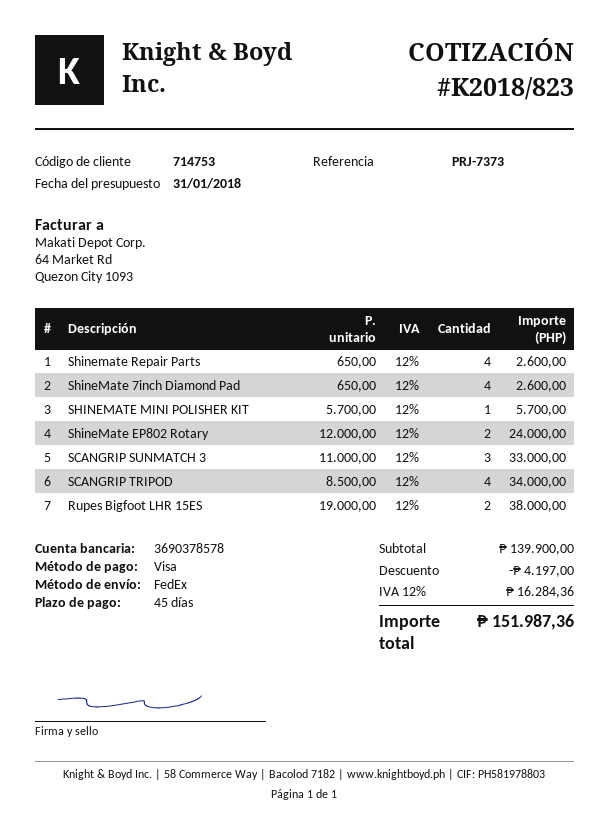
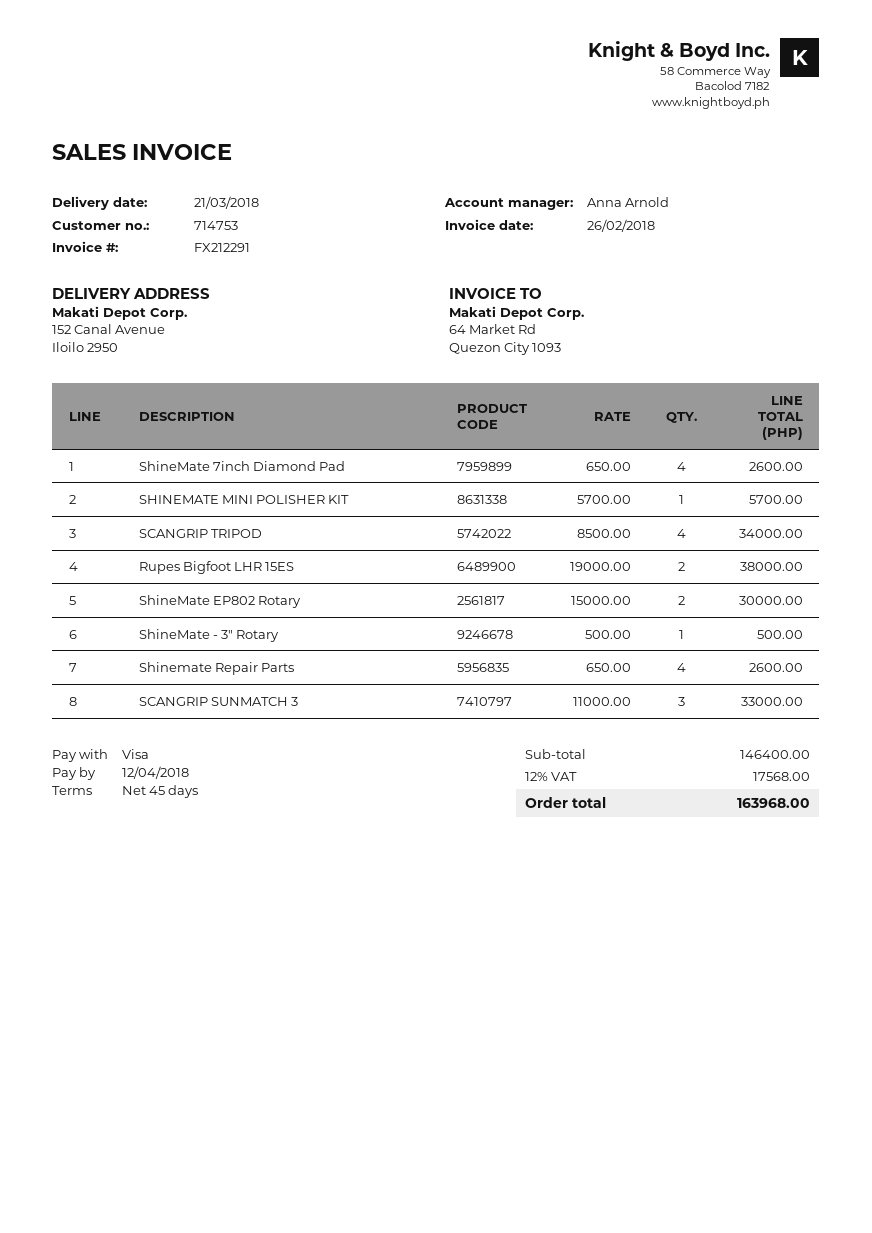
ShineMate EP802 Rotary: 2 x 12000.00 = 24000.00 -> 2 x 15000.00 = 30000.00
ShineMate - 3" Rotary: none -> 1 x 500.00 = 500.00
subtotal: 139900.00 -> 146400.00
discount: 4197.00 -> none
tax: 12% = 16284.36 -> 12% = 17568.00
total: 151987.36 -> 163968.00

